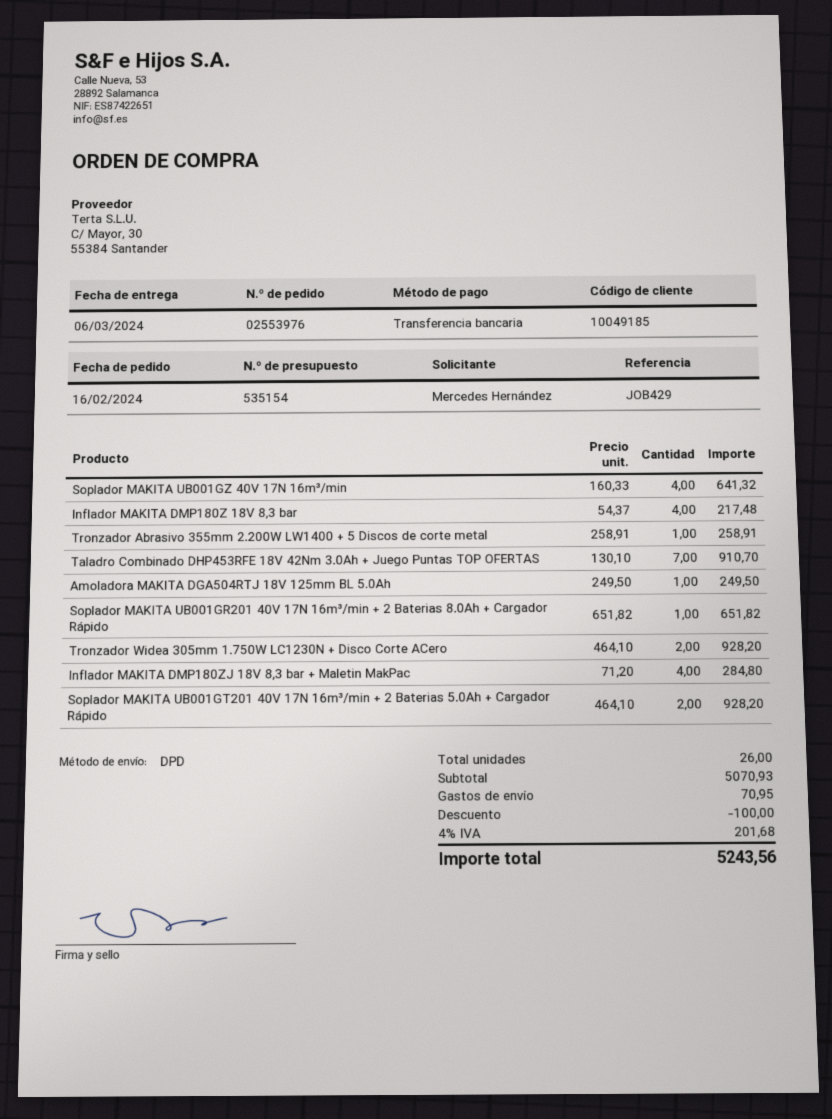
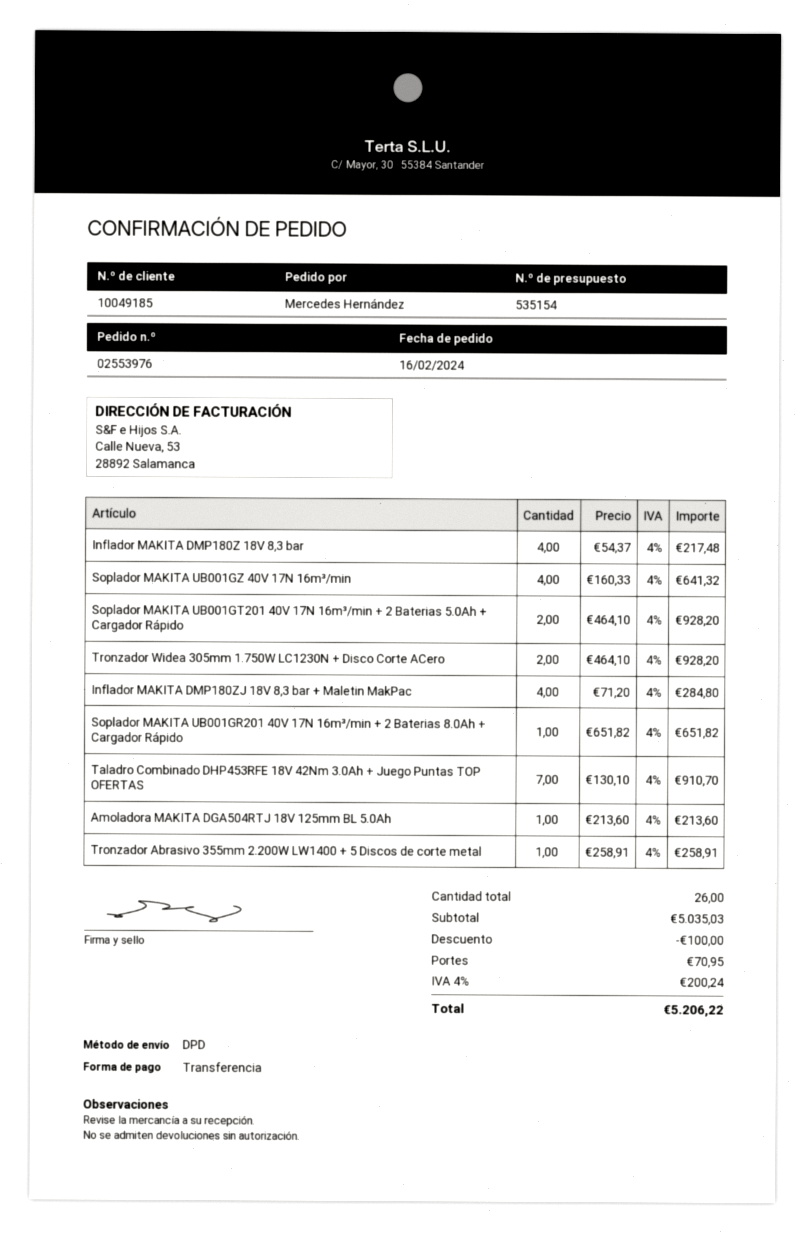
Amoladora MAKITA DGA504RTJ 18V 125mm BL 5.0Ah: 1 x 249.50 = 249.50 -> 1 x 213.60 = 213.60
subtotal: 5070.93 -> 5035.03
tax: 4% = 201.68 -> 4% = 200.24
total: 5243.56 -> 5206.22

